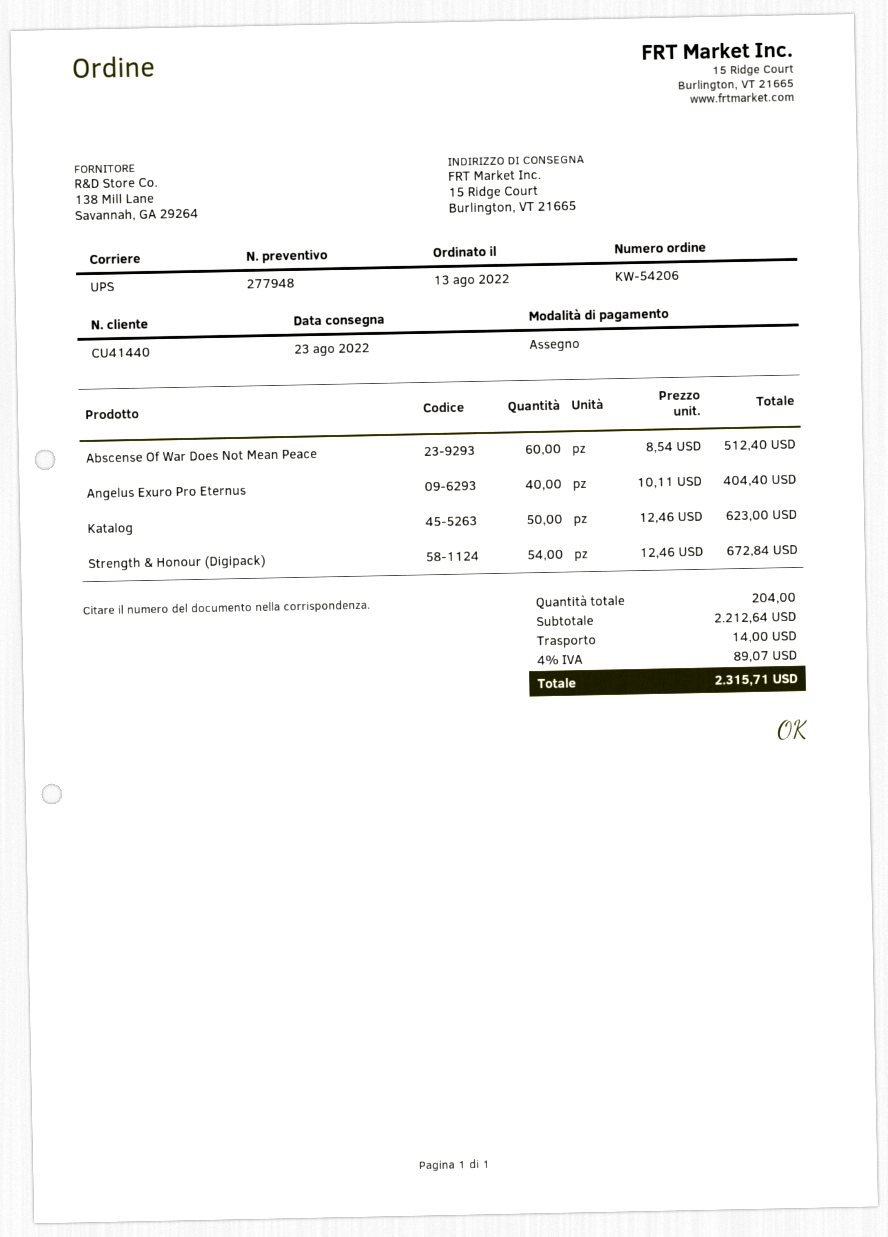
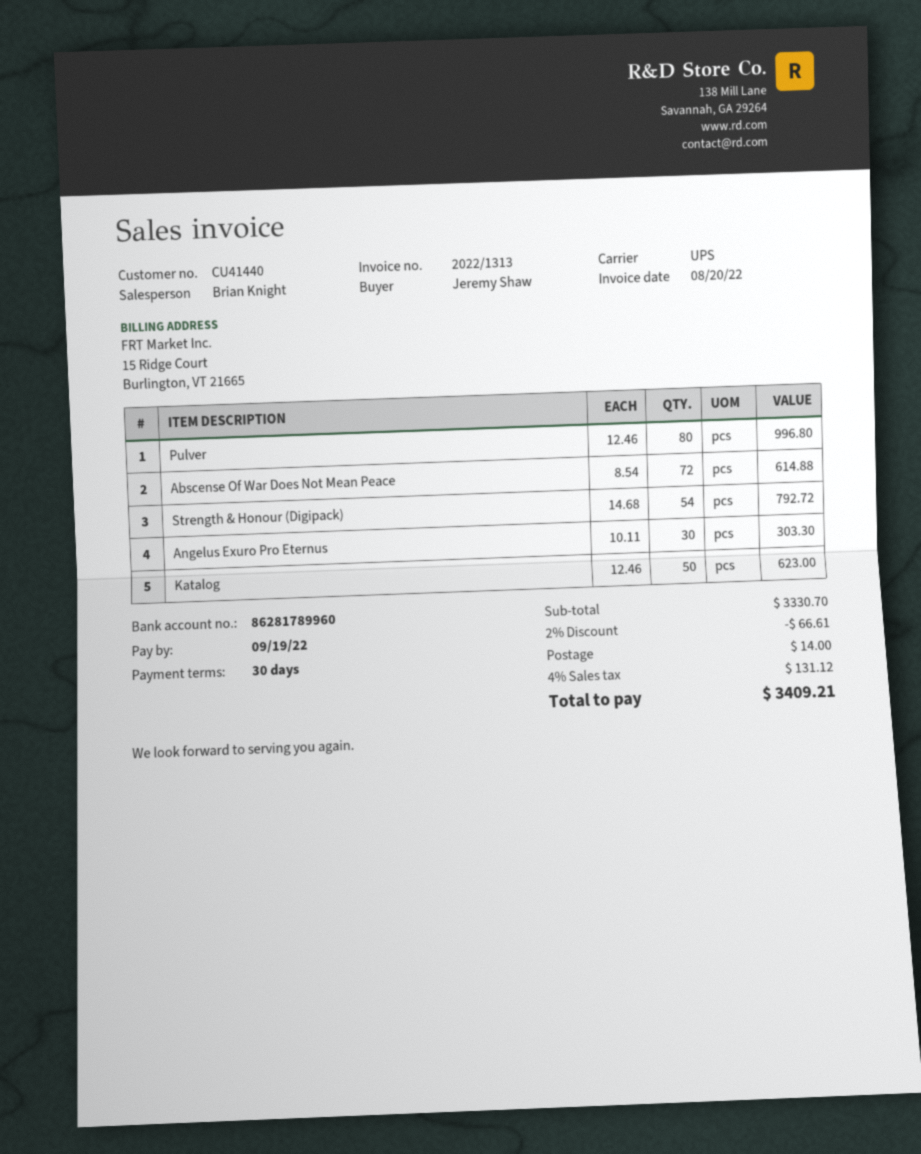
Abscense Of War Does Not Mean Peace: 60 x 8.54 = 512.40 -> 72 x 8.54 = 614.88
Angelus Exuro Pro Eternus: 40 x 10.11 = 404.40 -> 30 x 10.11 = 303.30
Strength & Honour (Digipack): 54 x 12.46 = 672.84 -> 54 x 14.68 = 792.72
Pulver: none -> 80 x 12.46 = 996.80
subtotal: 2212.64 -> 3330.70
discount: none -> 2% = 66.61
tax: 4% = 89.07 -> 4% = 131.12
total: 2315.71 -> 3409.21

